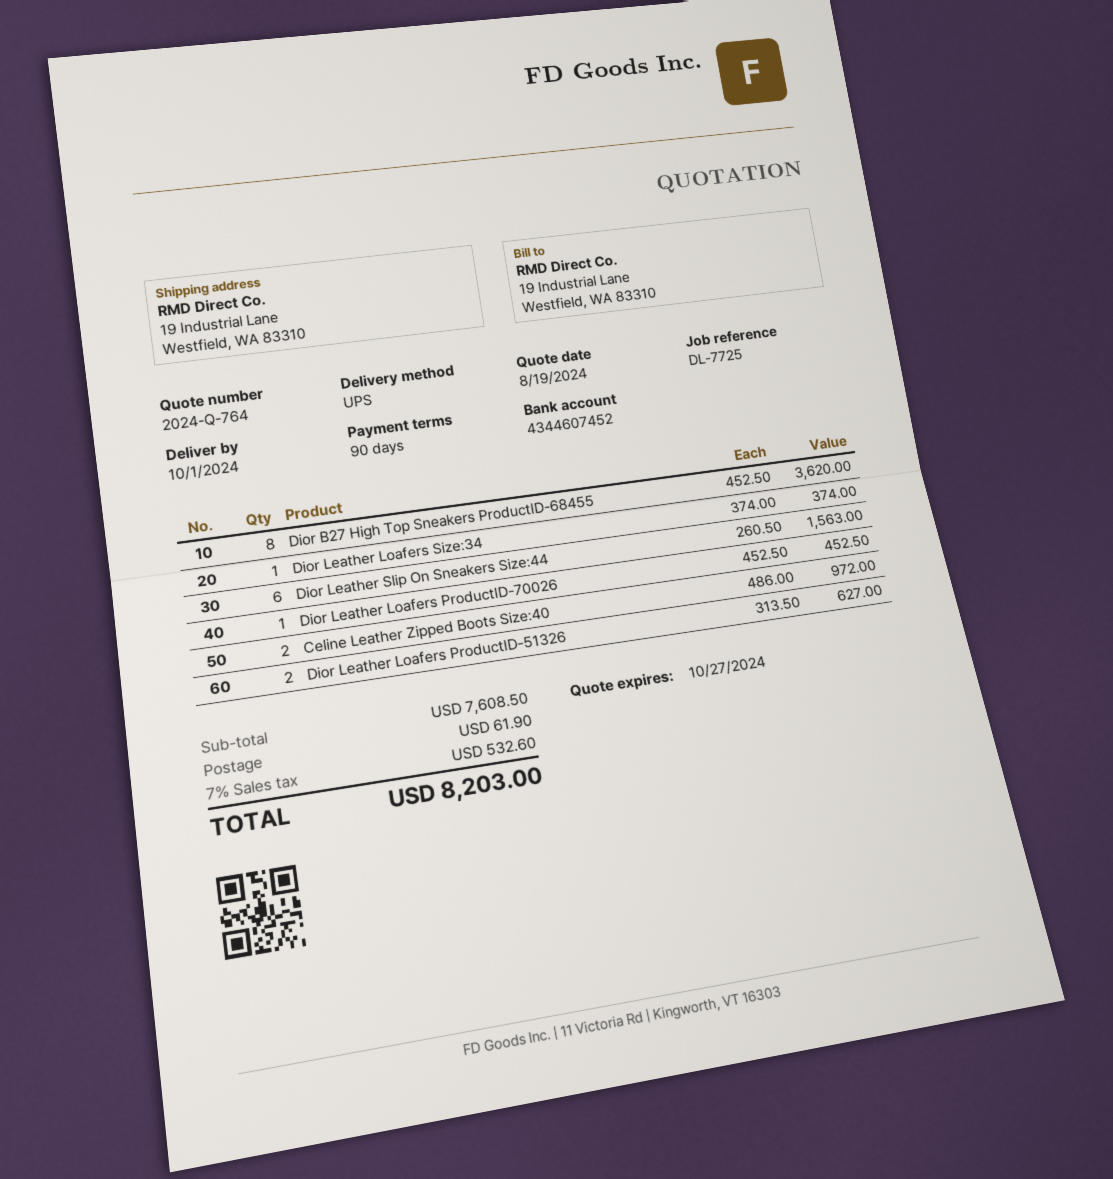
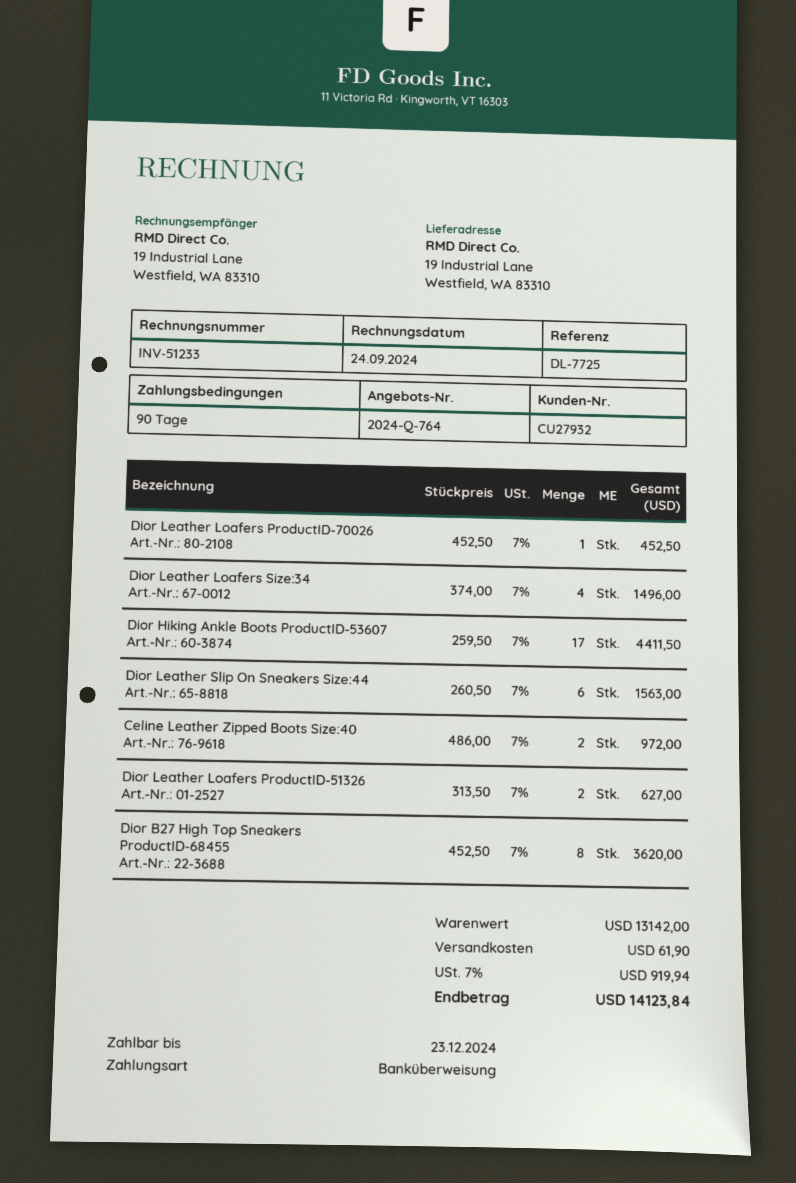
Dior Leather Loafers Size:34: 1 x 374.00 = 374.00 -> 4 x 374.00 = 1496.00
Dior Hiking Ankle Boots ProductID-53607: none -> 17 x 259.50 = 4411.50
subtotal: 7608.50 -> 13142.00
tax: 7% = 532.60 -> 7% = 919.94
total: 8203.00 -> 14123.84

